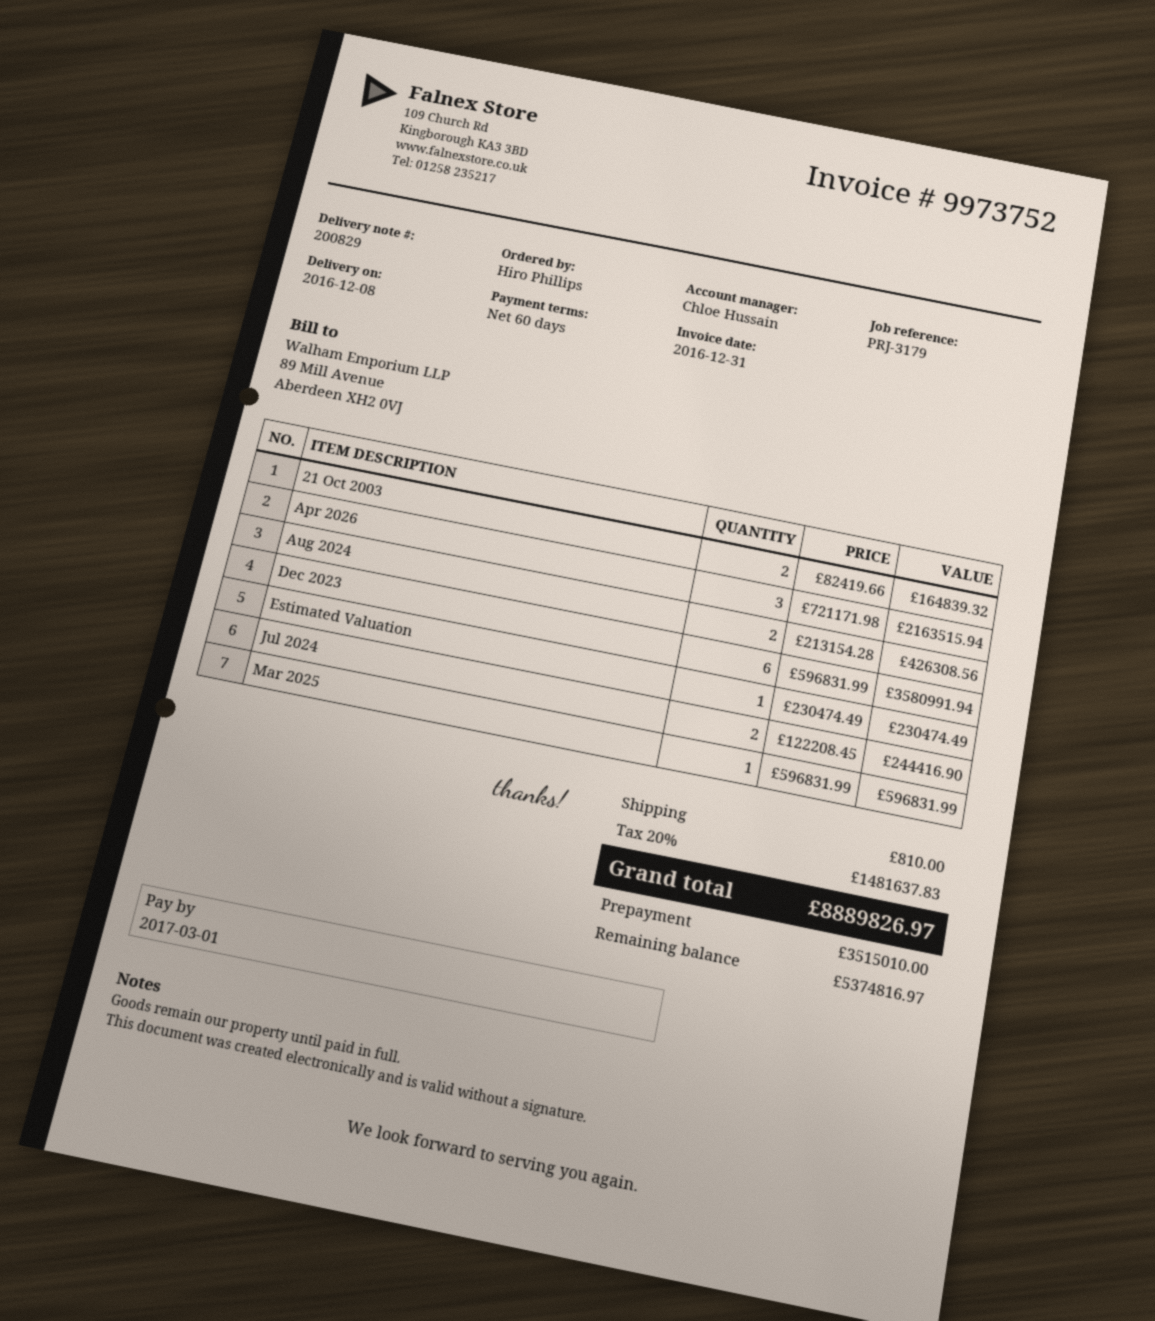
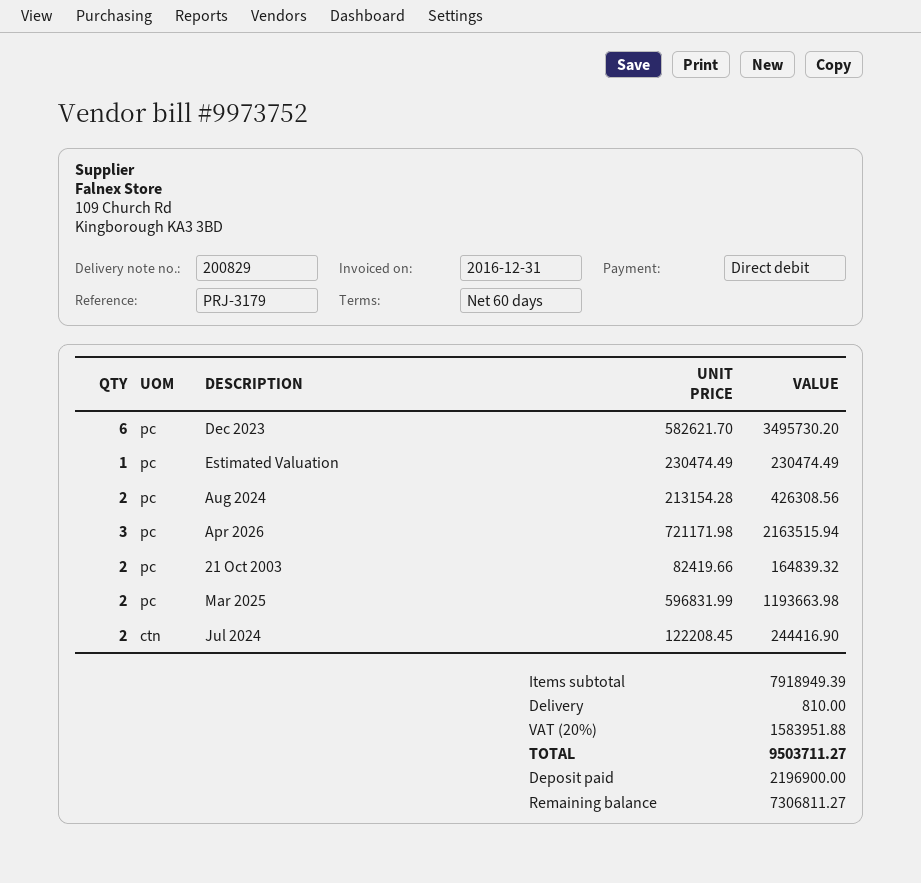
Dec 2023: 6 x 596831.99 = 3580991.94 -> 6 x 582621.70 = 3495730.20
Mar 2025: 1 x 596831.99 = 596831.99 -> 2 x 596831.99 = 1193663.98
tax: 20% = 1481637.83 -> 20% = 1583951.88
total: 8889826.97 -> 9503711.27
deposit: 3515010.00 -> 2196900.00
balance: 5374816.97 -> 7306811.27

